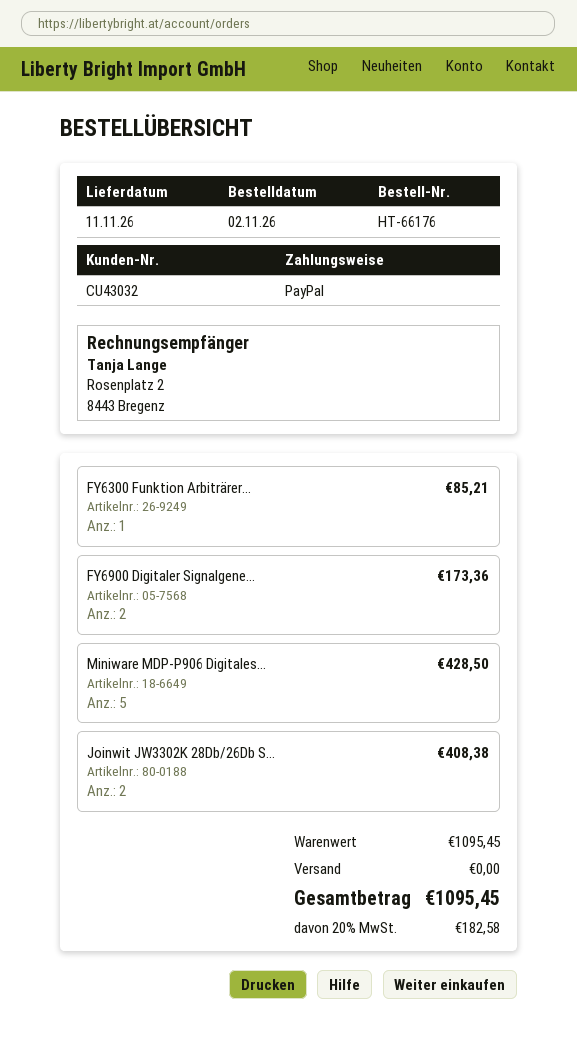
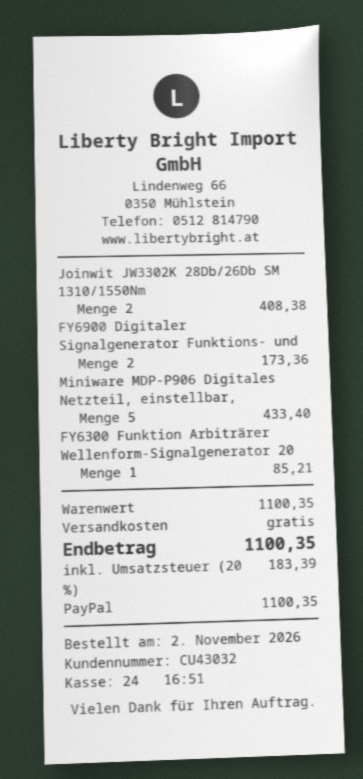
Miniware MDP-P906 Digitales...: 5 for 428.50 -> 5 for 433.40
subtotal: 1095.45 -> 1100.35
tax: 20% = 182.58 -> 20% = 183.39
total: 1095.45 -> 1100.35

